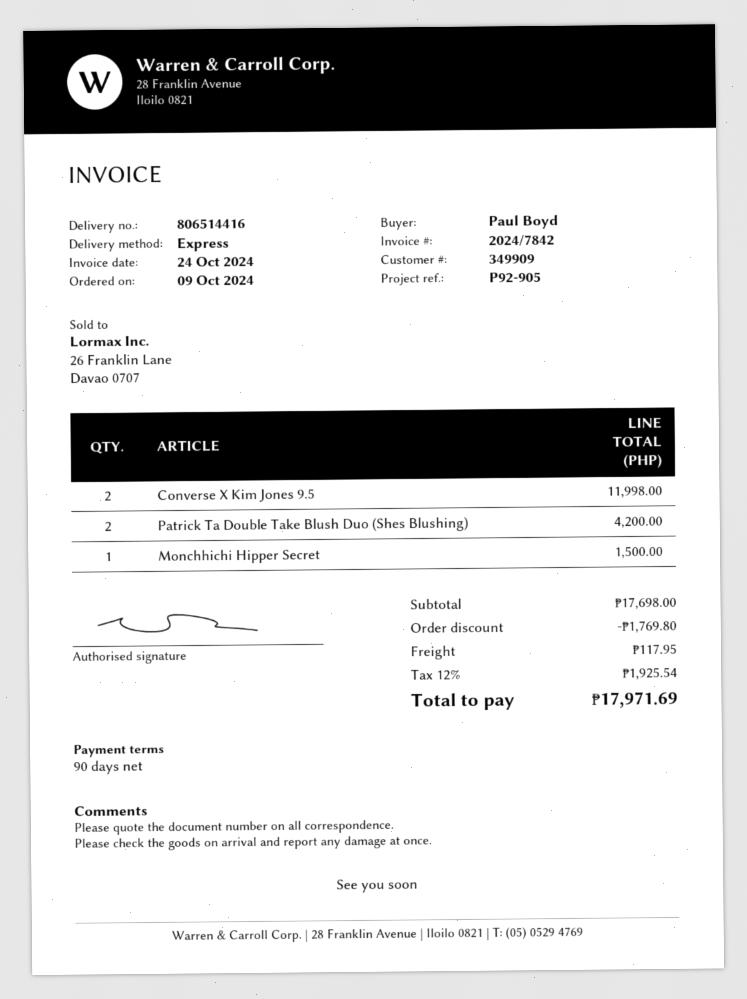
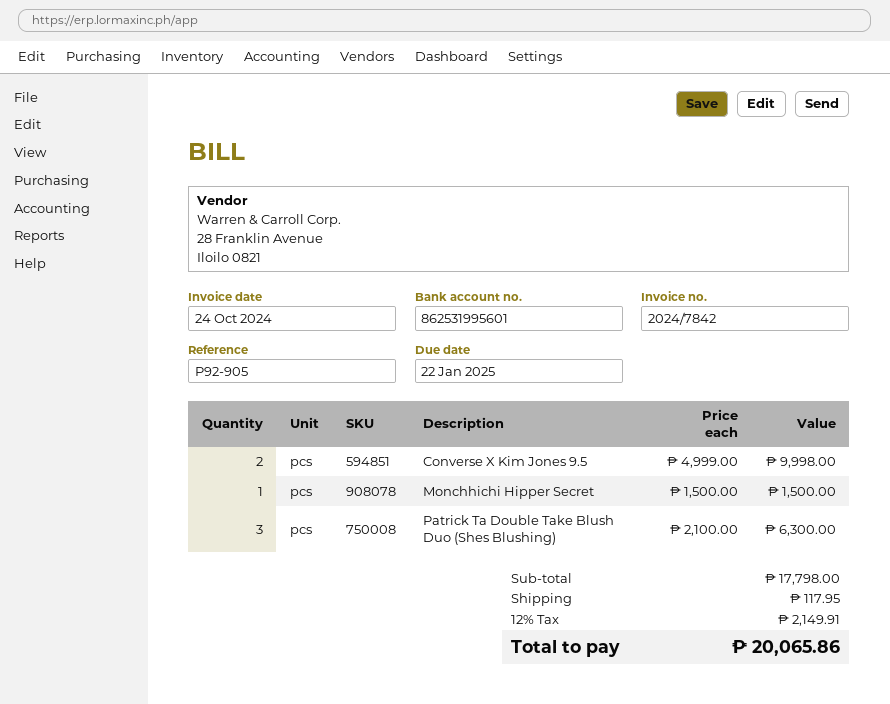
Converse X Kim Jones 9.5: 2 for 11998.00 -> 2 for 9998.00
Patrick Ta Double Take Blush Duo (Shes Blushing): 2 for 4200.00 -> 3 for 6300.00
subtotal: 17698.00 -> 17798.00
discount: 1769.80 -> none
tax: 12% = 1925.54 -> 12% = 2149.91
total: 17971.69 -> 20065.86

